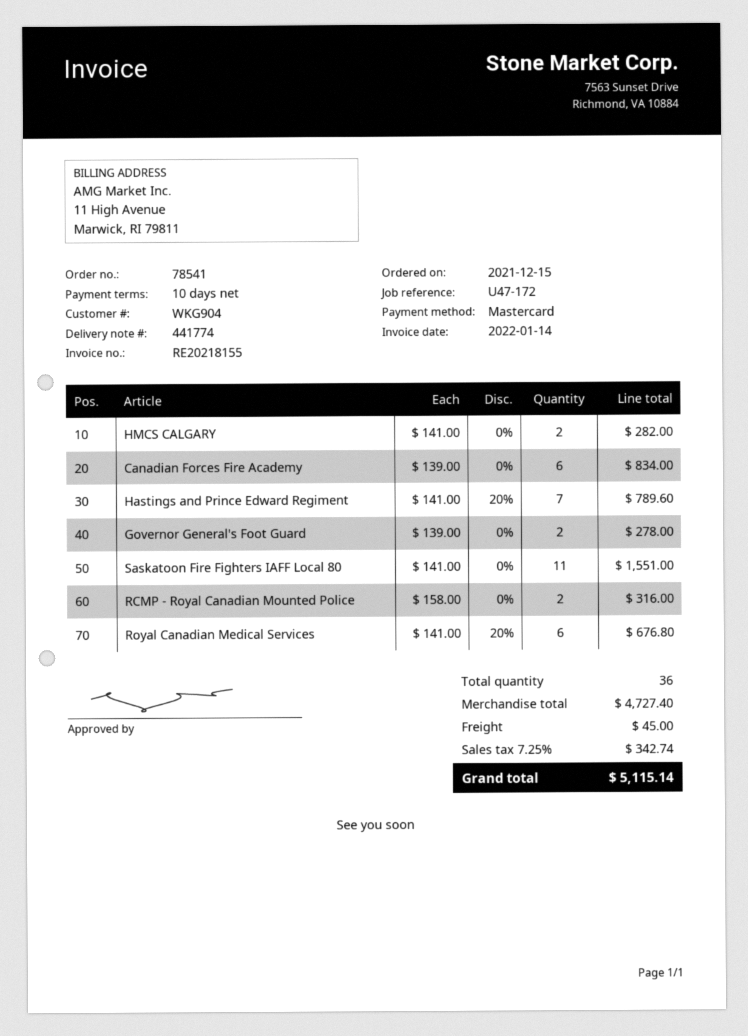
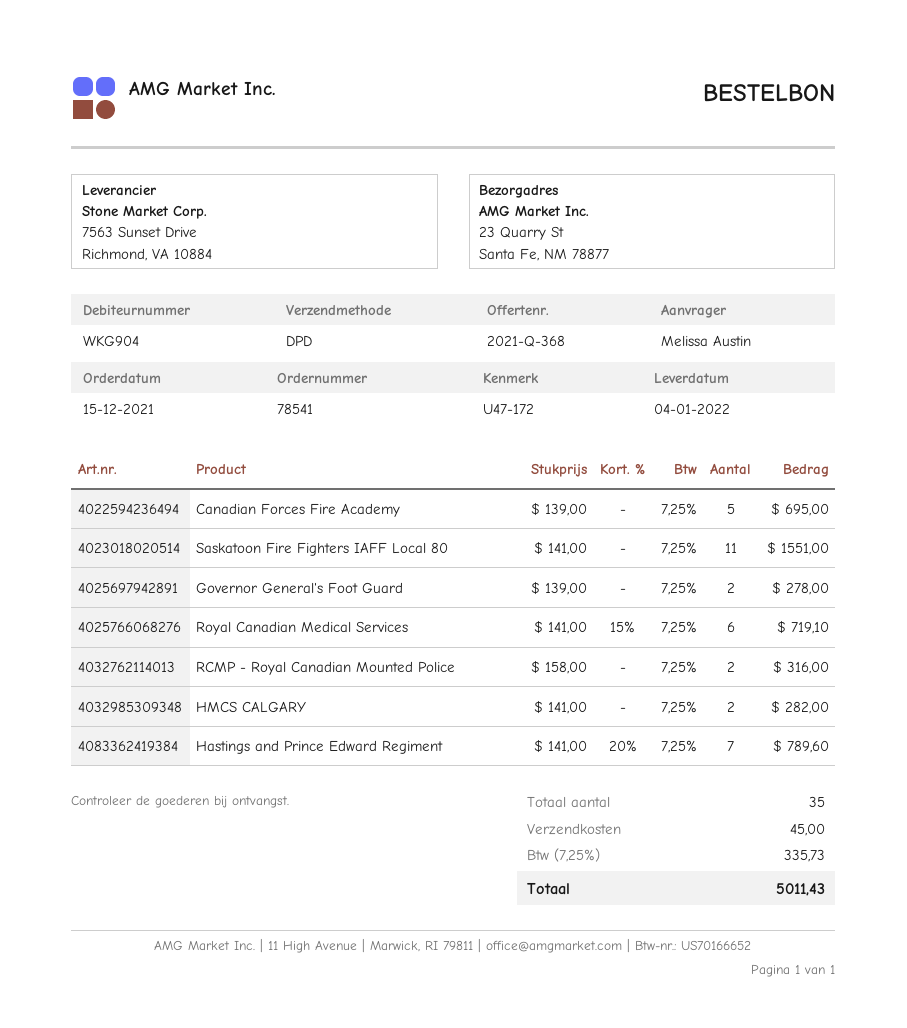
Canadian Forces Fire Academy: 6 x 139.00 = 834.00 -> 5 x 139.00 = 695.00
Royal Canadian Medical Services: 6 x 141.00 - 20% = 676.80 -> 6 x 141.00 - 15% = 719.10
total quantity: 36 -> 35
tax: 7.25% = 342.74 -> 7.25% = 335.73
total: 5115.14 -> 5011.43

